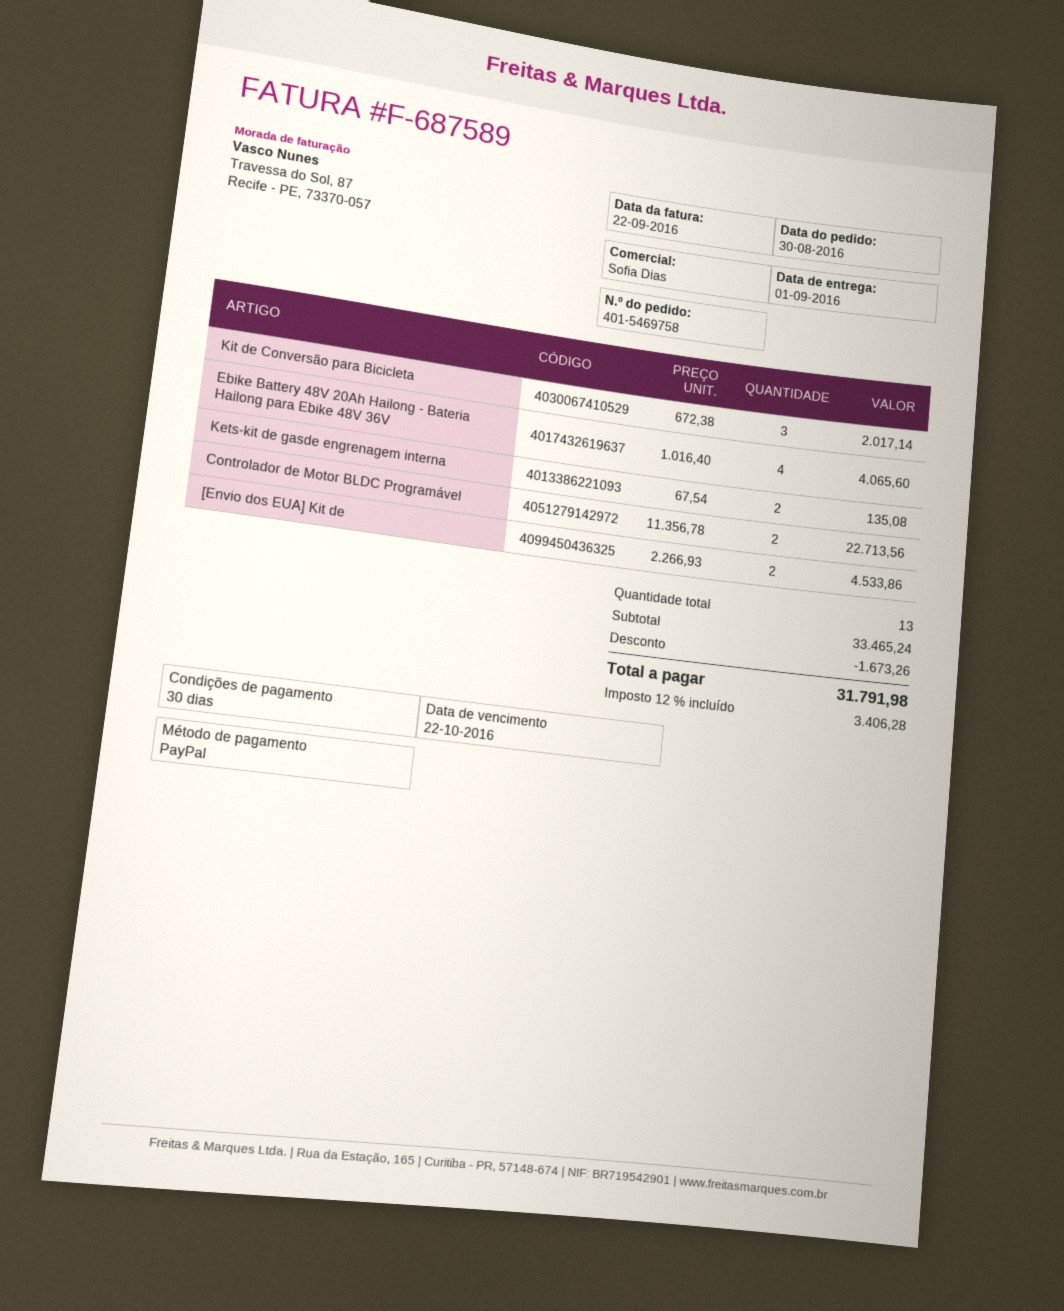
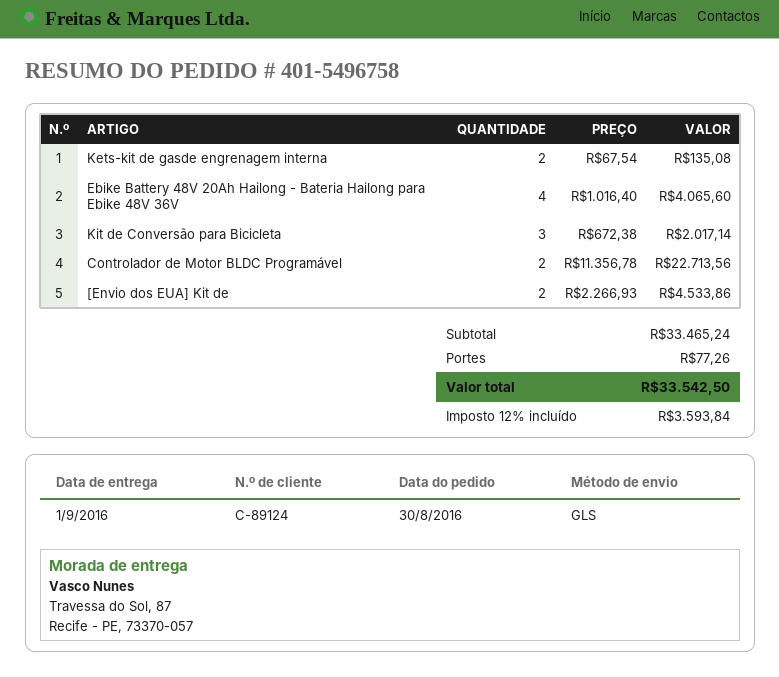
order number: 401-5469758 -> 401-5496758
discount: 1673.26 -> none
shipping: none -> 77.26
tax: 12% = 3406.28 -> 12% = 3593.84
total: 31791.98 -> 33542.50

